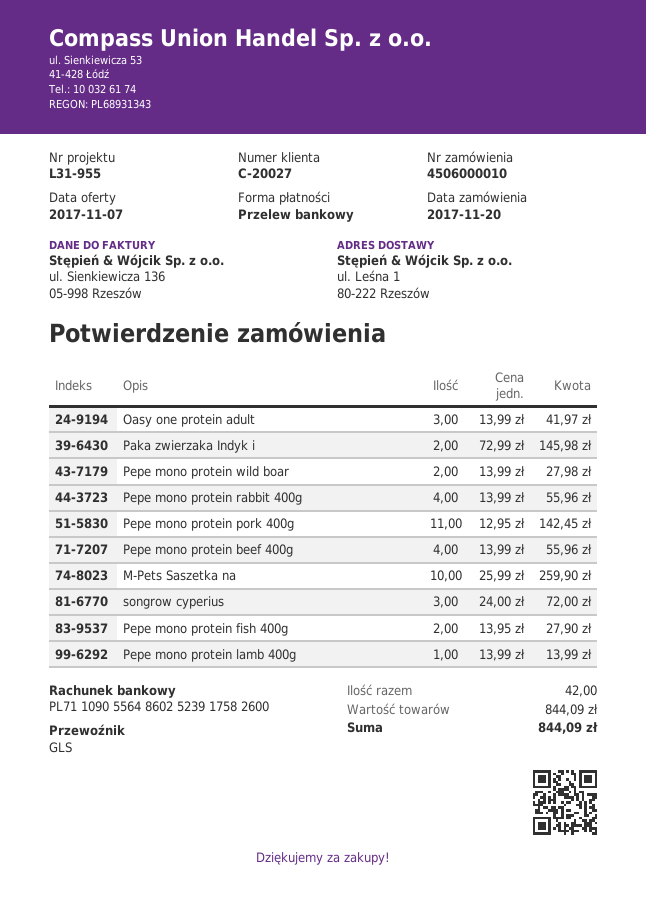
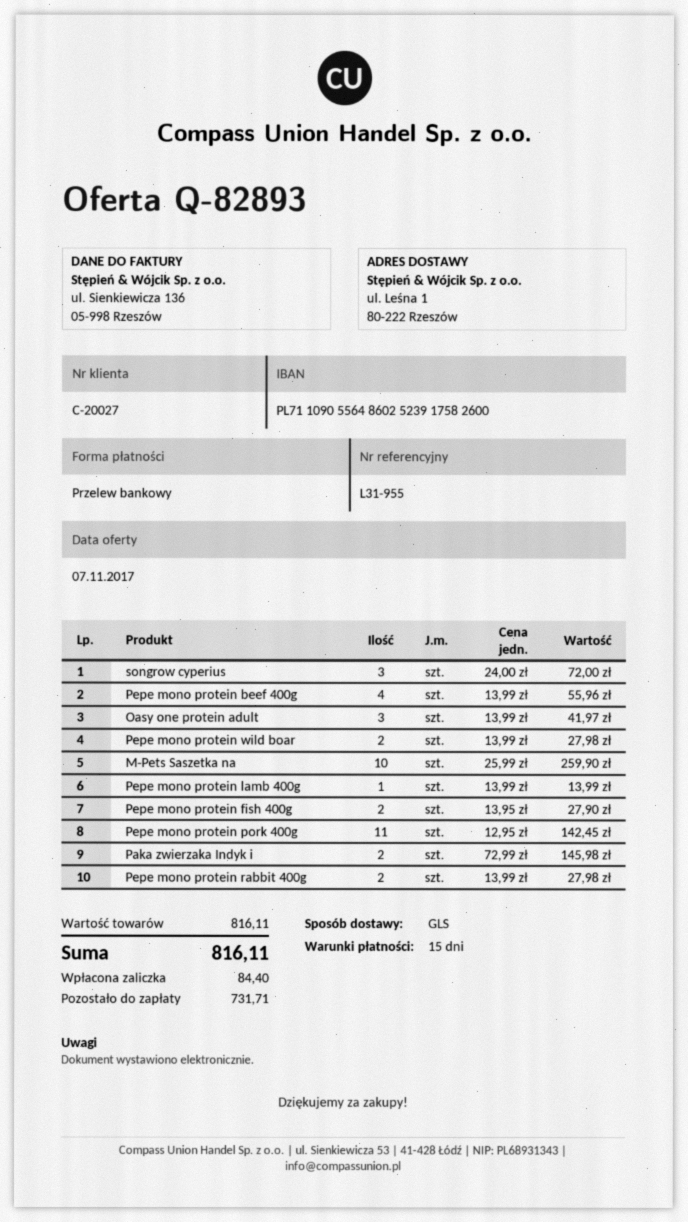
Pepe mono protein rabbit 400g: 4 x 13.99 = 55.96 -> 2 x 13.99 = 27.98
subtotal: 844.09 -> 816.11
total: 844.09 -> 816.11

